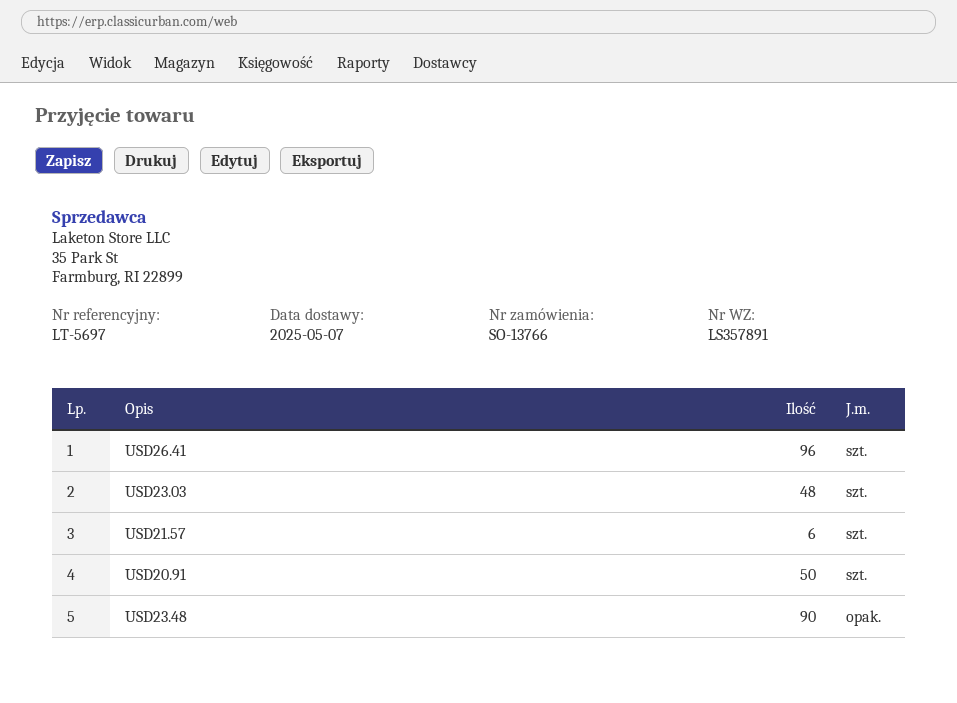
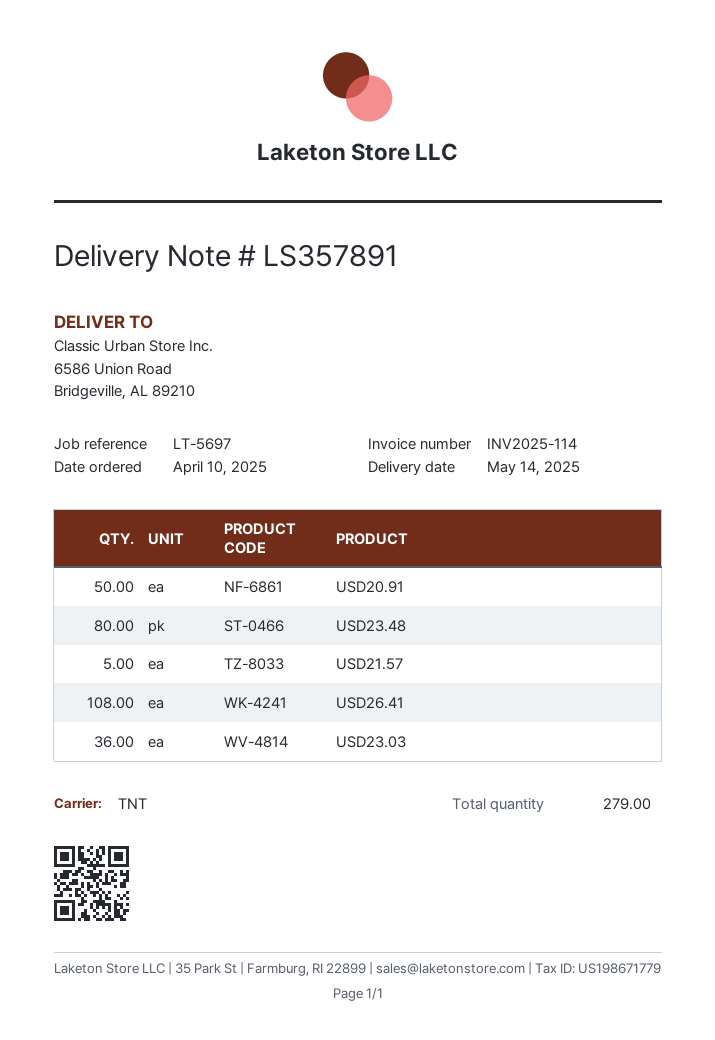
delivery date: 2025-05-07 -> 2025-05-14
USD26.41: 96 -> 108
USD23.03: 48 -> 36
USD21.57: 6 -> 5
USD23.48: 90 -> 80

